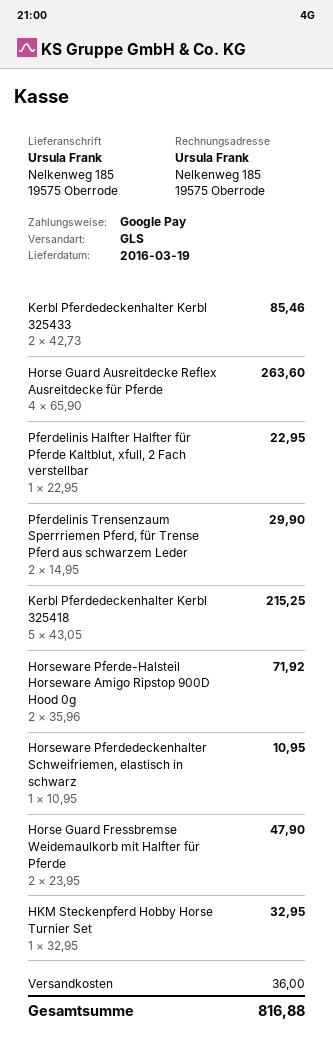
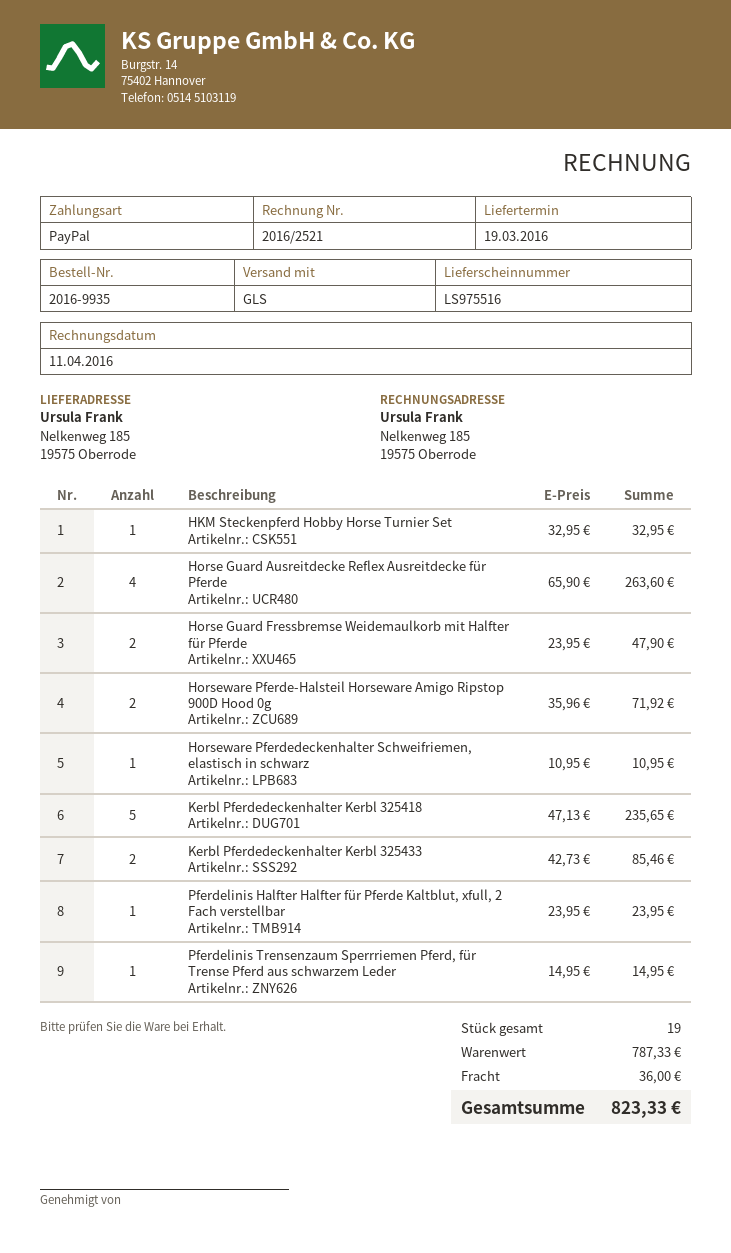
payment method: Google Pay -> PayPal
Pferdelinis Halfter Halfter für Pferde Kaltblut, xfull, 2 Fach verstellbar: 1 x 22.95 = 22.95 -> 1 x 23.95 = 23.95
Pferdelinis Trensenzaum Sperrriemen Pferd, für Trense Pferd aus schwarzem Leder: 2 x 14.95 = 29.90 -> 1 x 14.95 = 14.95
Kerbl Pferdedeckenhalter Kerbl 325418: 5 x 43.05 = 215.25 -> 5 x 47.13 = 235.65
total: 816.88 -> 823.33

